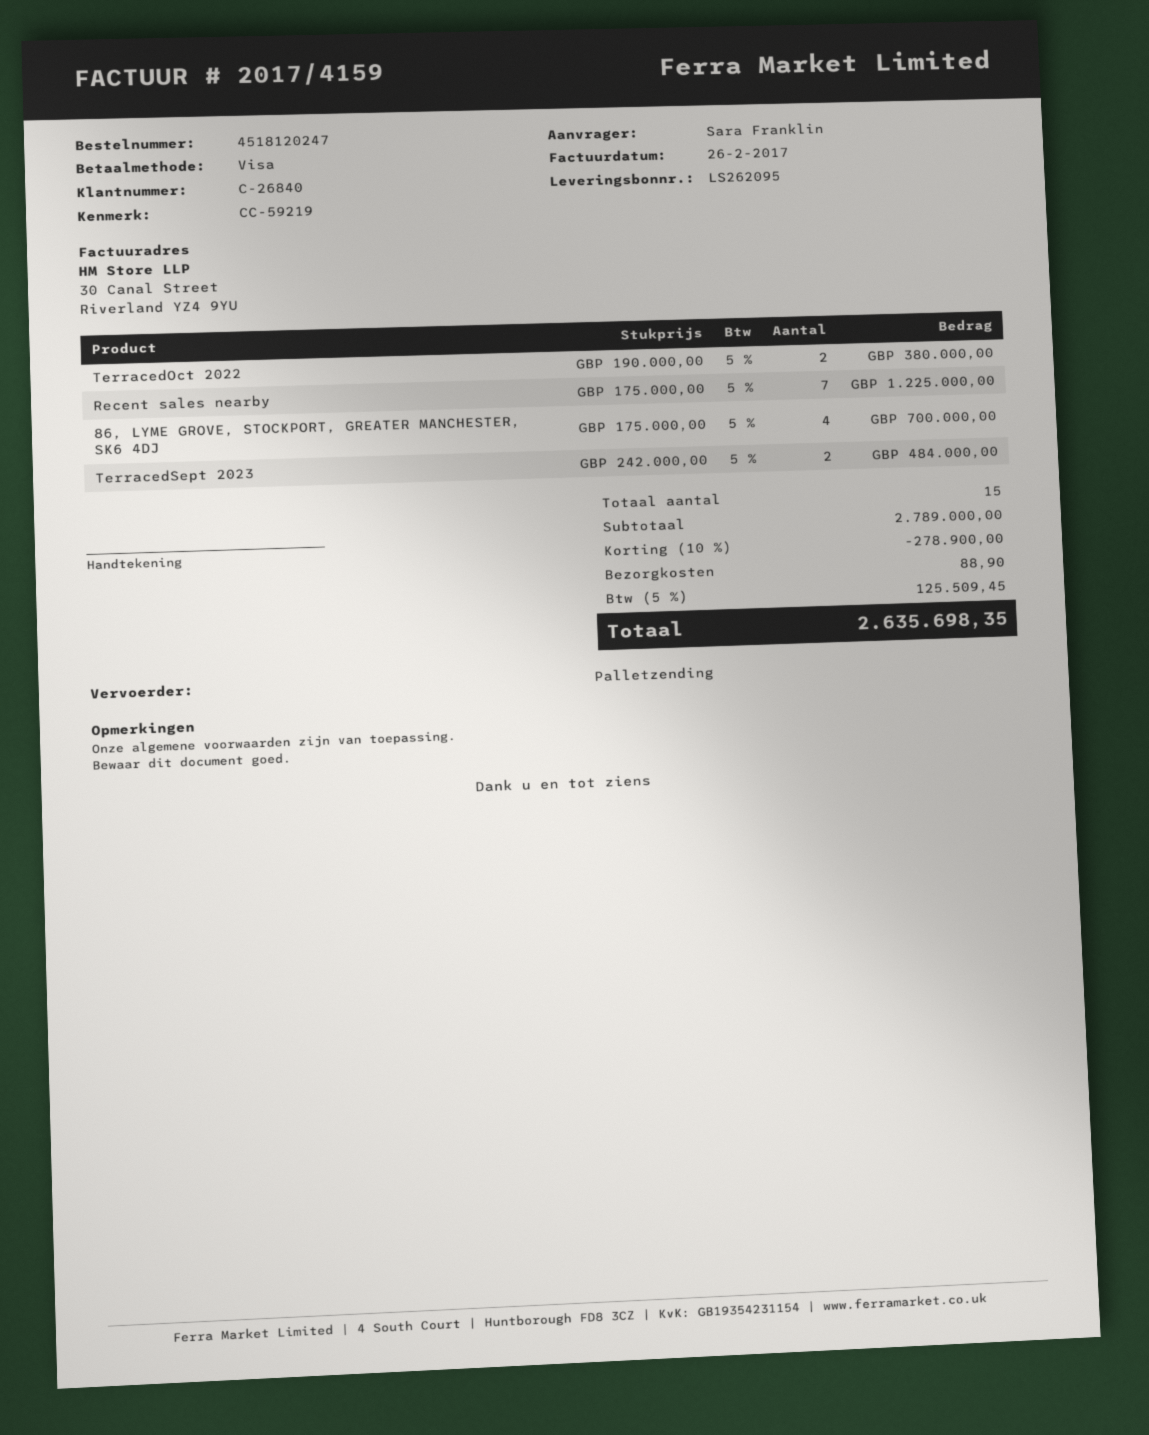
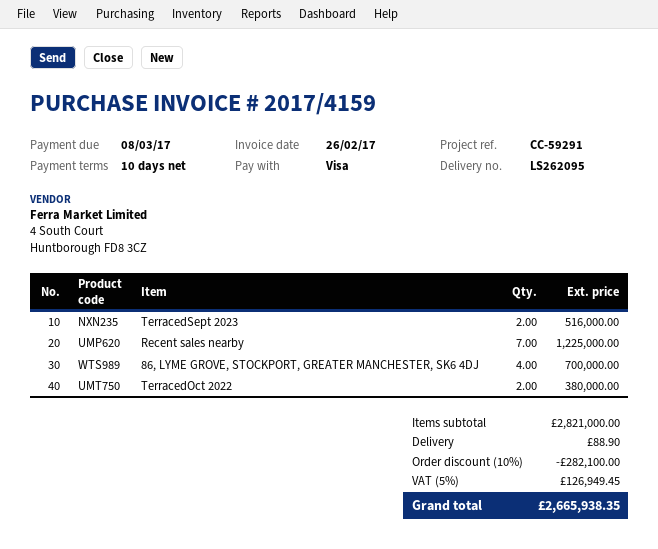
reference: CC-59219 -> CC-59291
TerracedSept 2023: 2 for 484000.00 -> 2 for 516000.00
subtotal: 2789000.00 -> 2821000.00
discount: 10% = 278900.00 -> 10% = 282100.00
tax: 5% = 125509.45 -> 5% = 126949.45
total: 2635698.35 -> 2665938.35

